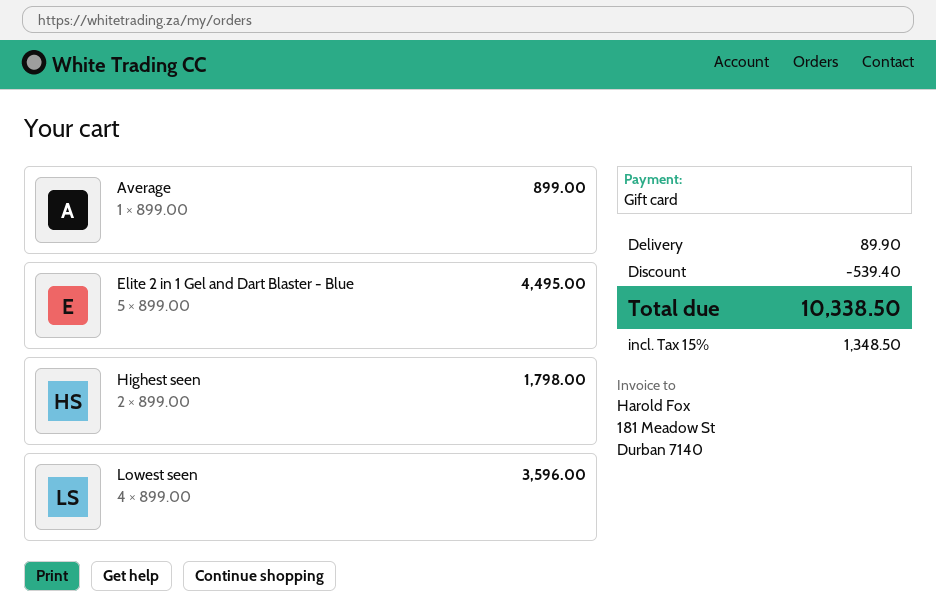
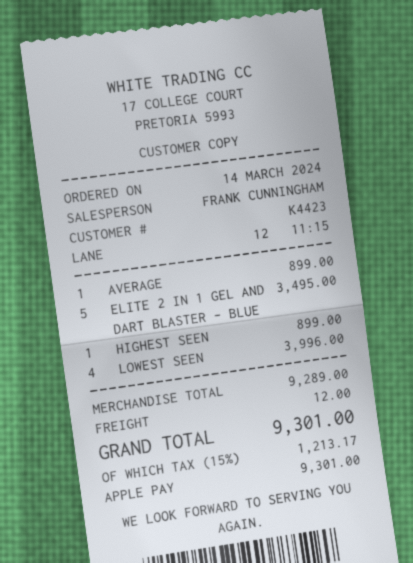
payment method: gift card -> Apple Pay
Elite 2 in 1 Gel and Dart Blaster - Blue: 5 for 4495.00 -> 5 for 3495.00
Highest seen: 2 for 1798.00 -> 1 for 899.00
Lowest seen: 4 for 3596.00 -> 4 for 3996.00
discount: 539.40 -> none
shipping: 89.90 -> 12.00
tax: 15% = 1348.50 -> 15% = 1213.17
total: 10338.50 -> 9301.00

